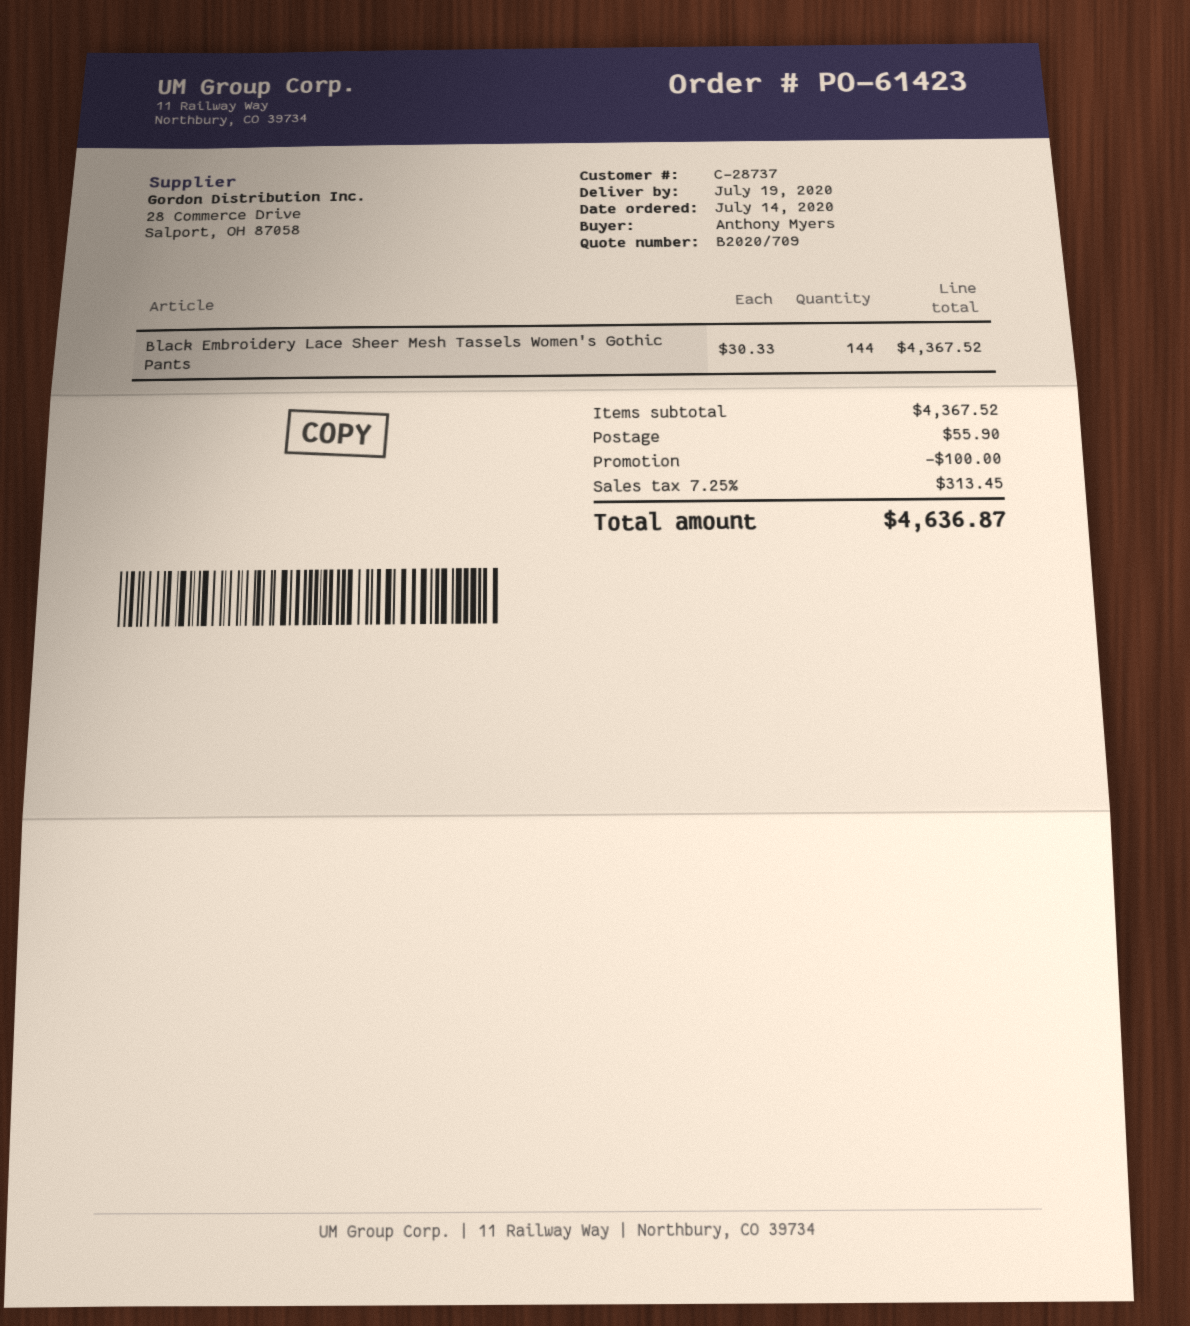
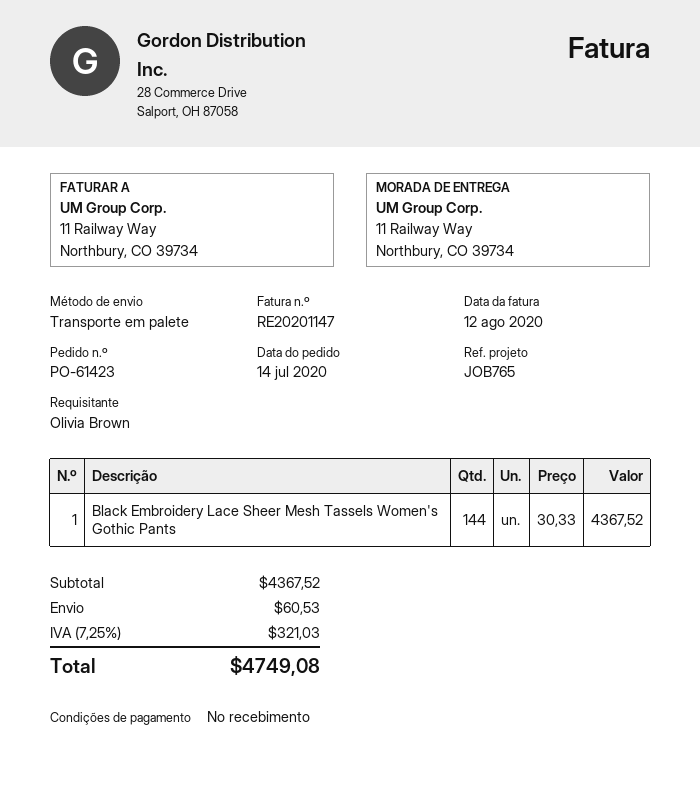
ordered by: Anthony Myers -> Olivia Brown
discount: 100.00 -> none
shipping: 55.90 -> 60.53
tax: 7.25% = 313.45 -> 7.25% = 321.03
total: 4636.87 -> 4749.08

